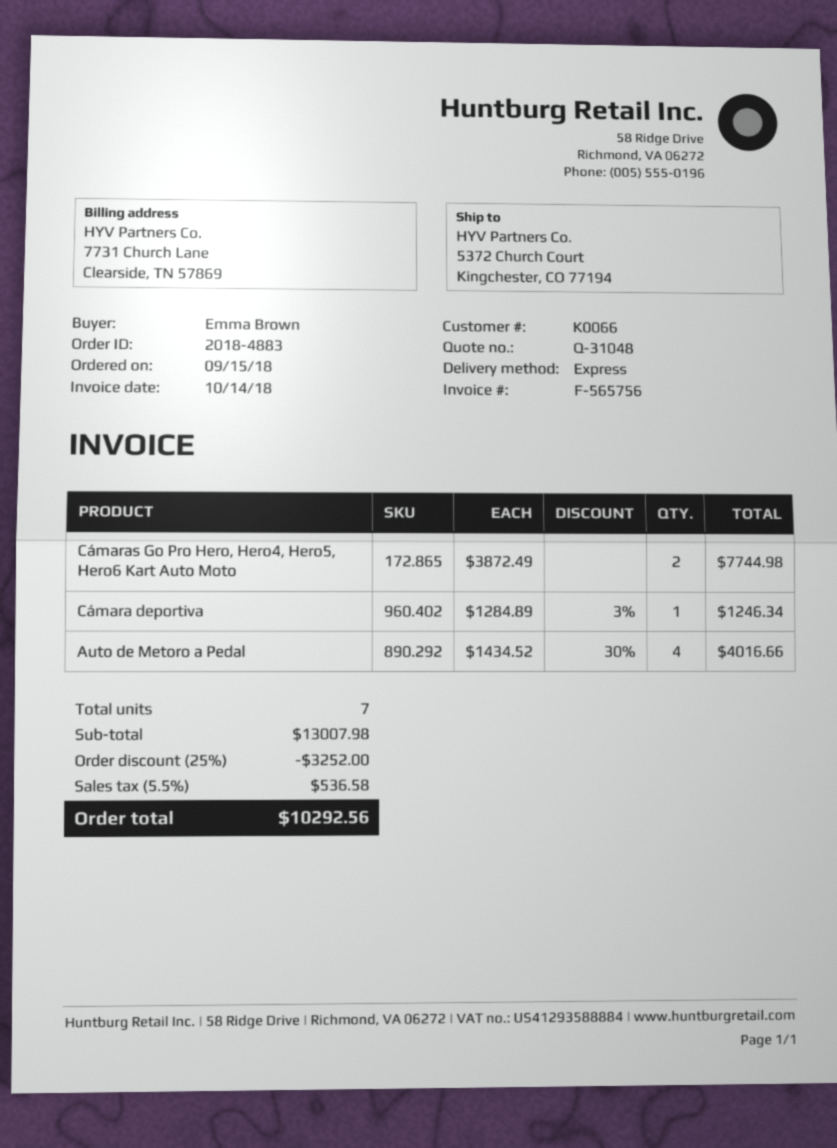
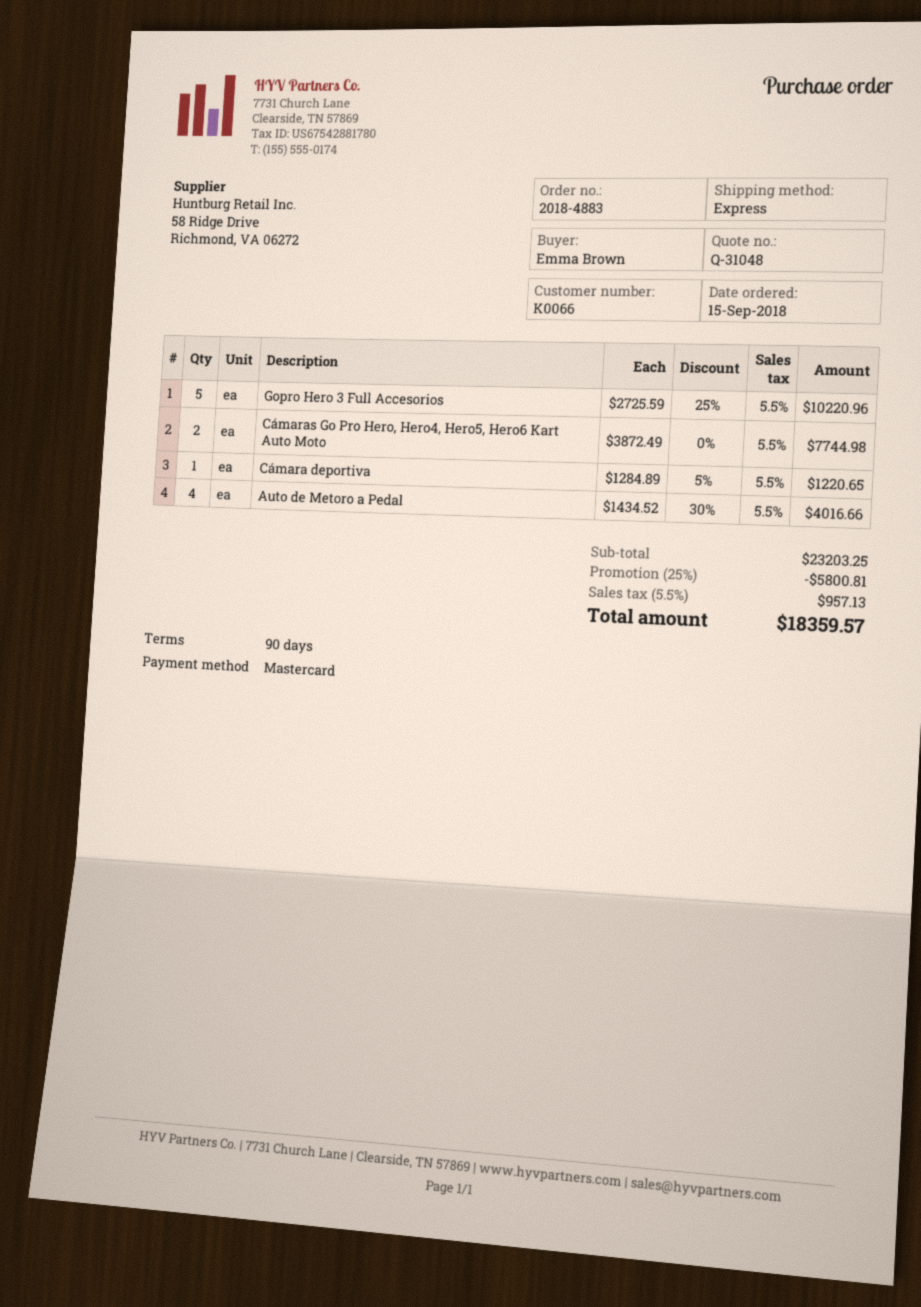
Cámara deportiva: 1 x 1284.89 - 3% = 1246.34 -> 1 x 1284.89 - 5% = 1220.65
Gopro Hero 3 Full Accesorios: none -> 5 x 2725.59 - 25% = 10220.96
subtotal: 13007.98 -> 23203.25
discount: 25% = 3252.00 -> 25% = 5800.81
tax: 5.5% = 536.58 -> 5.5% = 957.13
total: 10292.56 -> 18359.57

